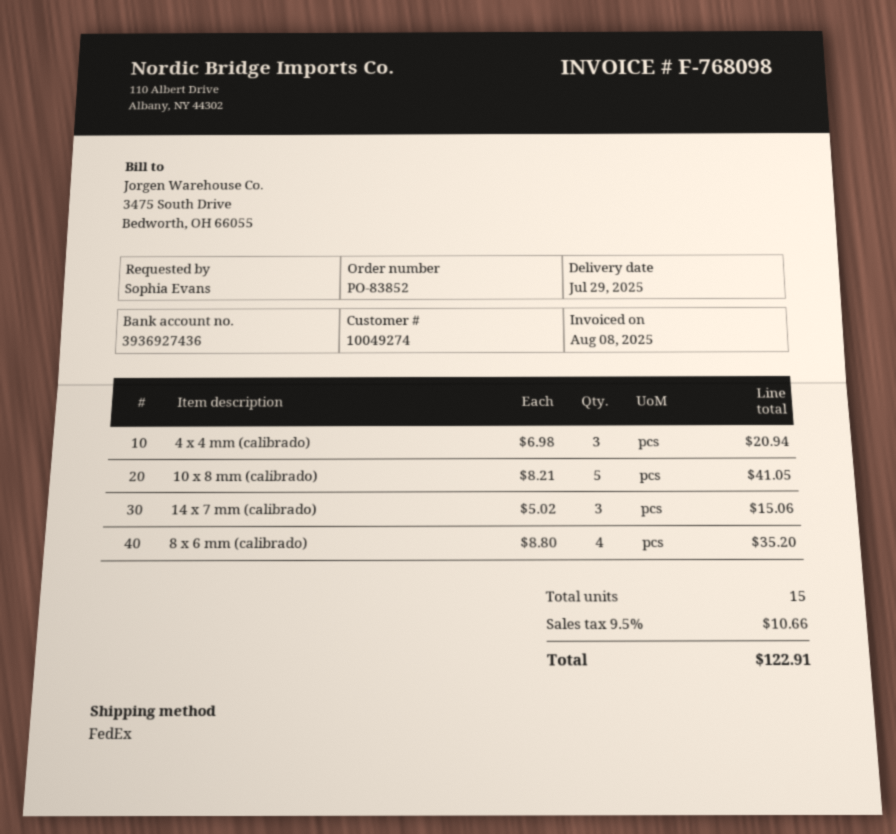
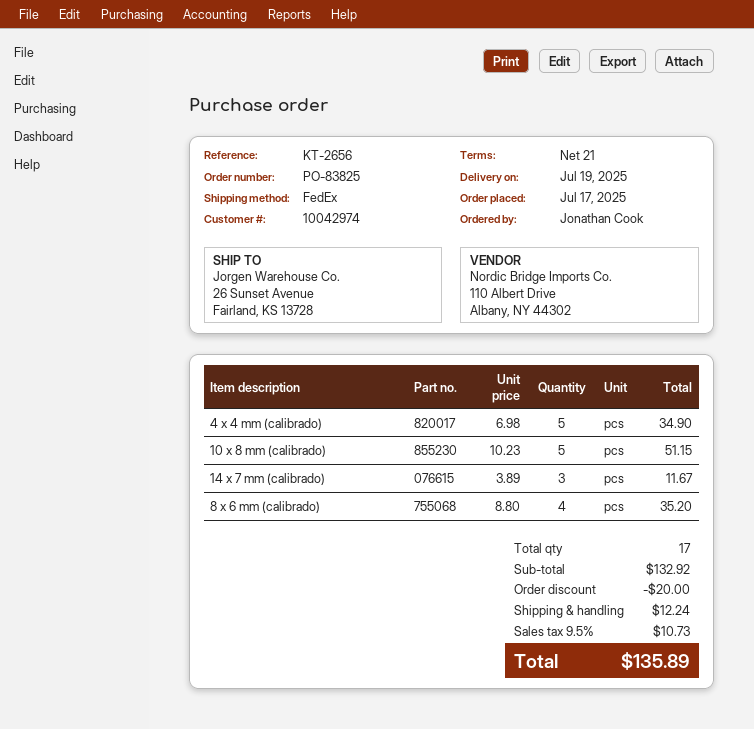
order number: PO-83852 -> PO-83825
delivery date: 2025-07-29 -> 2025-07-19
customer number: 10049274 -> 10042974
ordered by: Sophia Evans -> Jonathan Cook
4 x 4 mm (calibrado): 3 x 6.98 = 20.94 -> 5 x 6.98 = 34.90
10 x 8 mm (calibrado): 5 x 8.21 = 41.05 -> 5 x 10.23 = 51.15
14 x 7 mm (calibrado): 3 x 5.02 = 15.06 -> 3 x 3.89 = 11.67
total quantity: 15 -> 17
discount: none -> 20.00
shipping: none -> 12.24
tax: 9.5% = 10.66 -> 9.5% = 10.73
total: 122.91 -> 135.89

